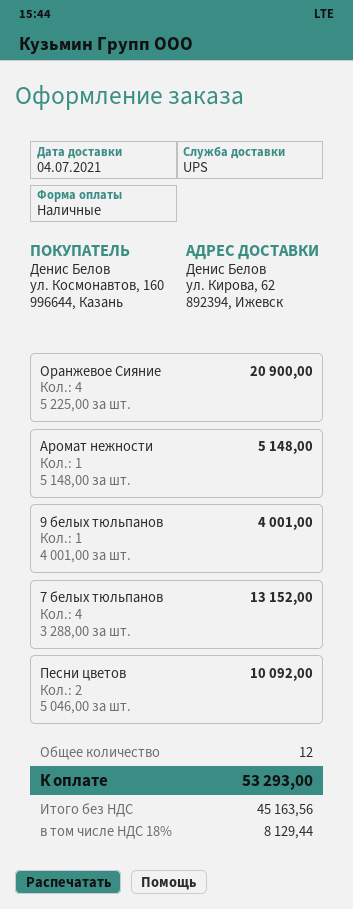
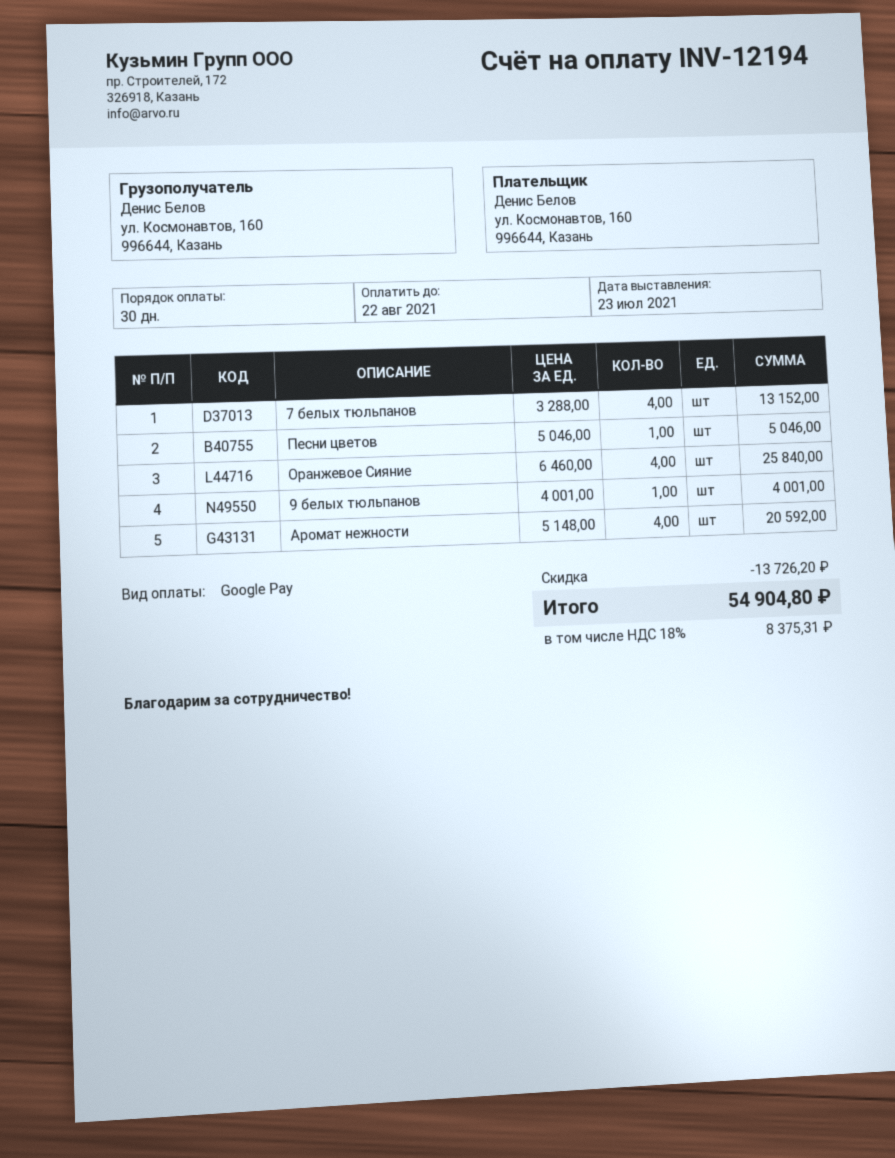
payment method: cash -> Google Pay
ship to: ул. Кирова, 62, 892394, Ижевск -> ул. Космонавтов, 160, 996644, Казань
Оранжевое Сияние: 4 x 5225.00 = 20900.00 -> 4 x 6460.00 = 25840.00
Аромат нежности: 1 x 5148.00 = 5148.00 -> 4 x 5148.00 = 20592.00
Песни цветов: 2 x 5046.00 = 10092.00 -> 1 x 5046.00 = 5046.00
discount: none -> 13726.20
tax: 18% = 8129.44 -> 18% = 8375.31
total: 53293.00 -> 54904.80

